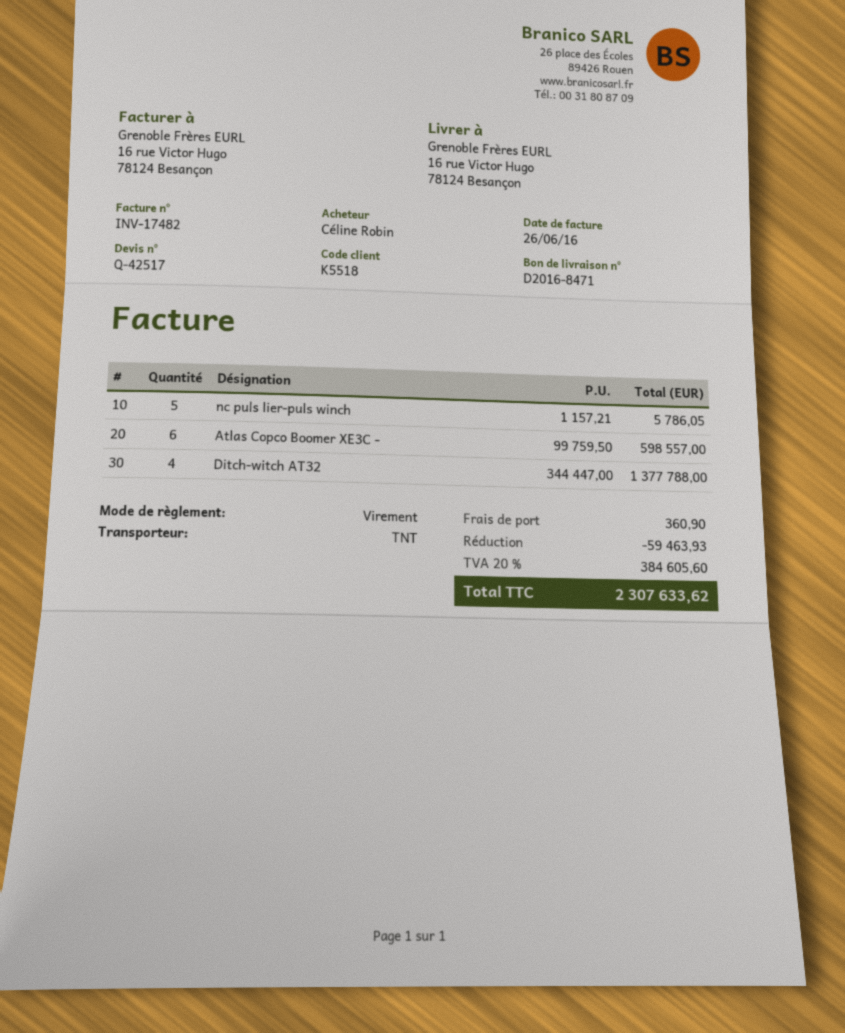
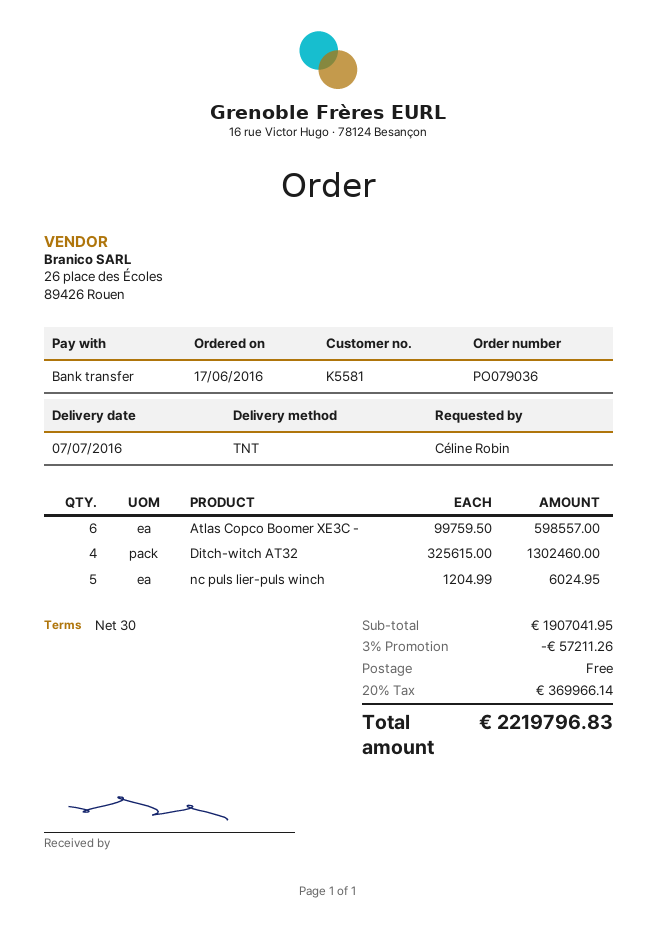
customer number: K5518 -> K5581
nc puls lier-puls winch: 5 x 1157.21 = 5786.05 -> 5 x 1204.99 = 6024.95
Ditch-witch AT32: 4 x 344447.00 = 1377788.00 -> 4 x 325615.00 = 1302460.00
discount: 59463.93 -> 57211.26
shipping: 360.90 -> 0.00
tax: 20% = 384605.60 -> 20% = 369966.14
total: 2307633.62 -> 2219796.83

